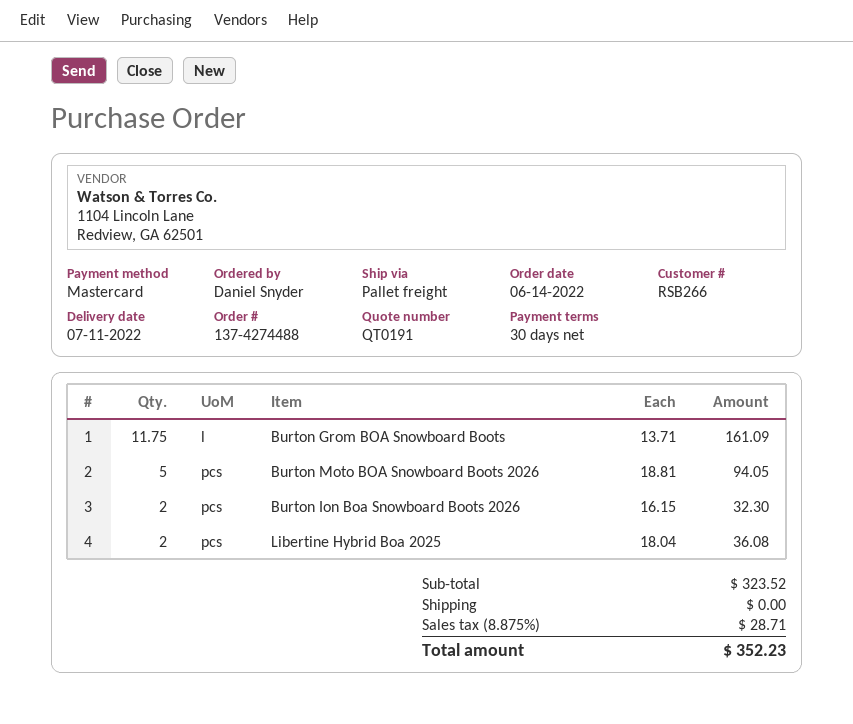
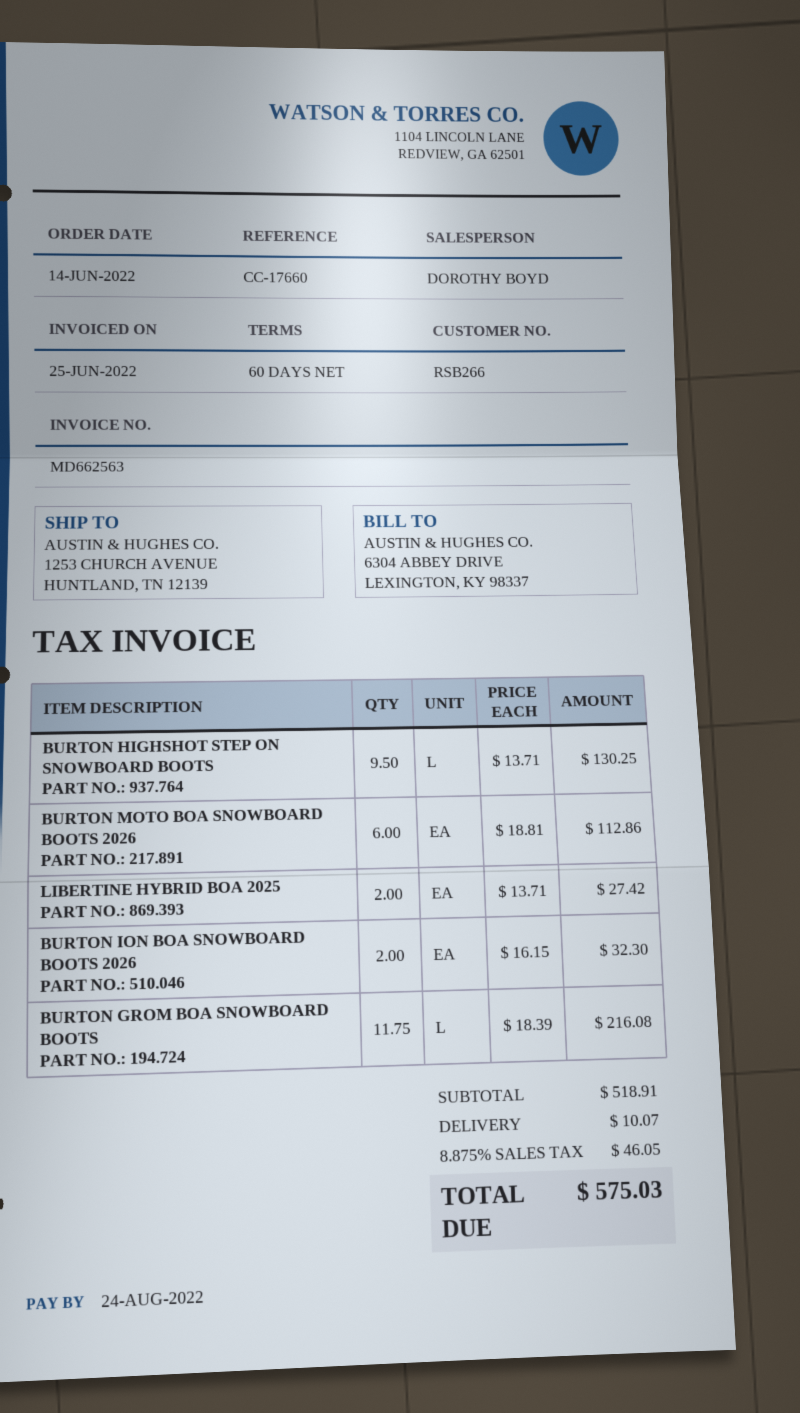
payment terms: 30 days -> 60 days
Burton Grom BOA Snowboard Boots: 11.75 x 13.71 = 161.09 -> 11.75 x 18.39 = 216.08
Burton Moto BOA Snowboard Boots 2026: 5 x 18.81 = 94.05 -> 6 x 18.81 = 112.86
Libertine Hybrid Boa 2025: 2 x 18.04 = 36.08 -> 2 x 13.71 = 27.42
BURTON HIGHSHOT STEP ON SNOWBOARD BOOTS: none -> 9.5 x 13.71 = 130.25
subtotal: 323.52 -> 518.91
shipping: 0.00 -> 10.07
tax: 8.875% = 28.71 -> 8.875% = 46.05
total: 352.23 -> 575.03

